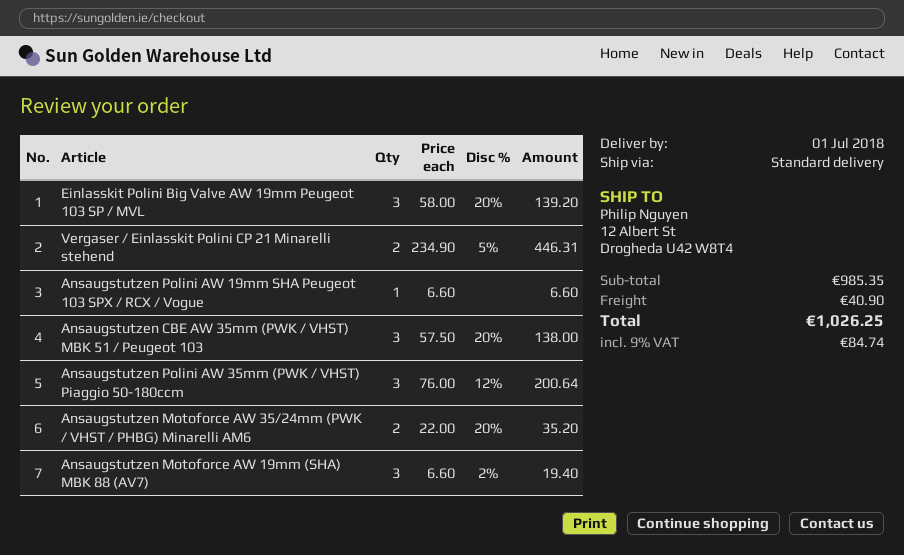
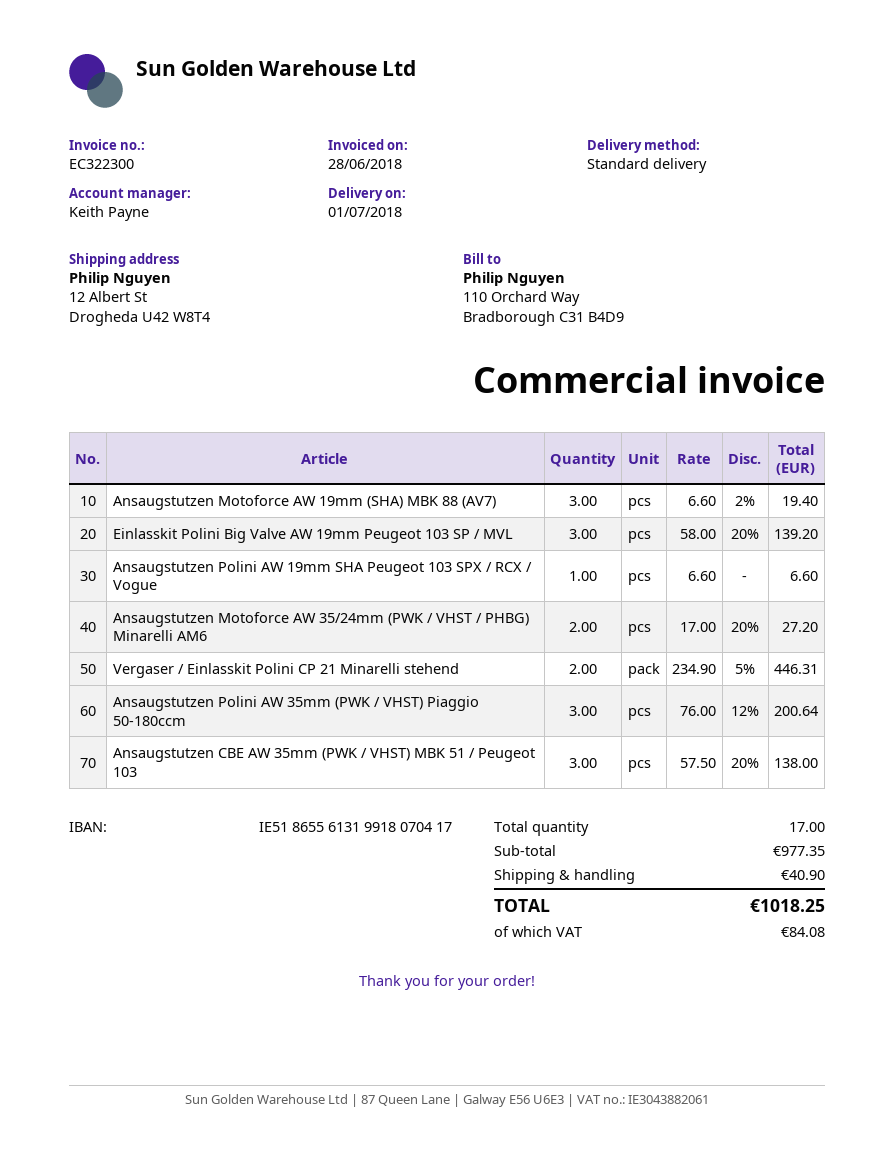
Ansaugstutzen Motoforce AW 35/24mm (PWK / VHST / PHBG) Minarelli AM6: 2 x 22.00 - 20% = 35.20 -> 2 x 17.00 - 20% = 27.20
subtotal: 985.35 -> 977.35
tax: 84.74 -> 84.08
total: 1026.25 -> 1018.25

